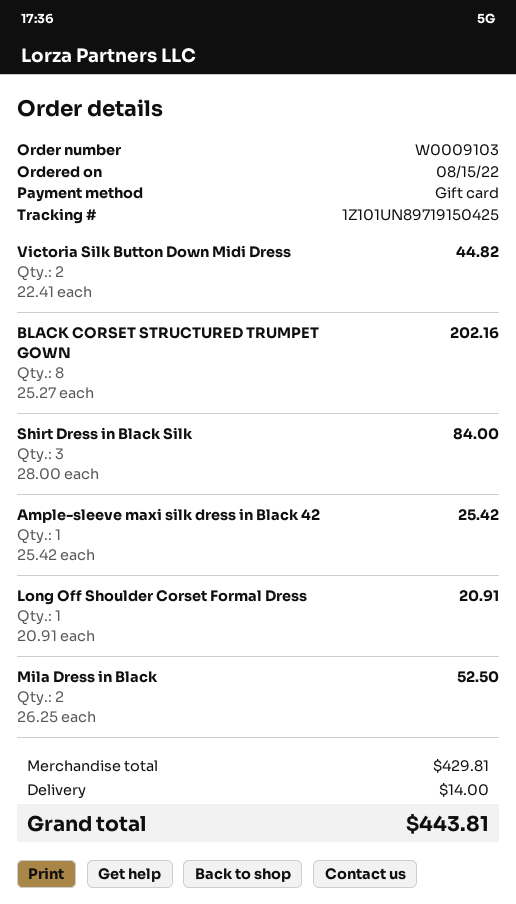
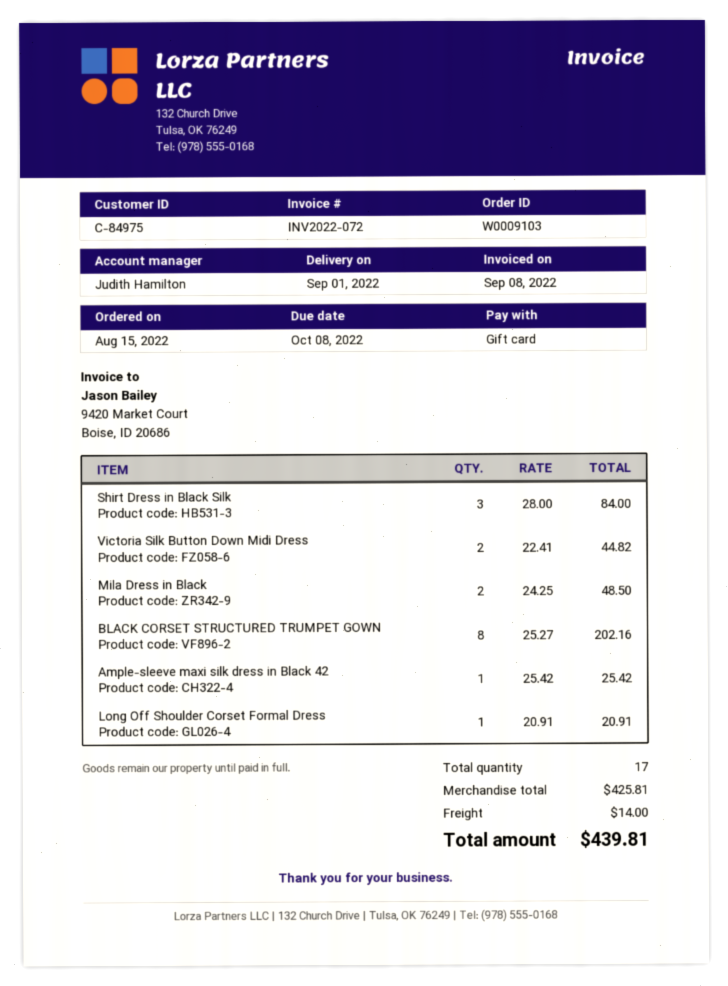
Mila Dress in Black: 2 x 26.25 = 52.50 -> 2 x 24.25 = 48.50
subtotal: 429.81 -> 425.81
total: 443.81 -> 439.81

